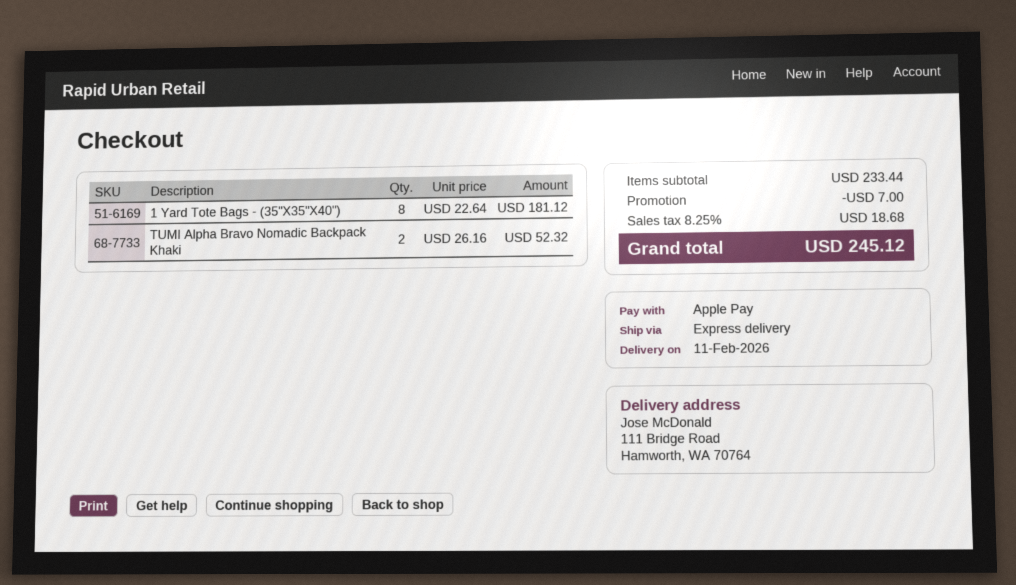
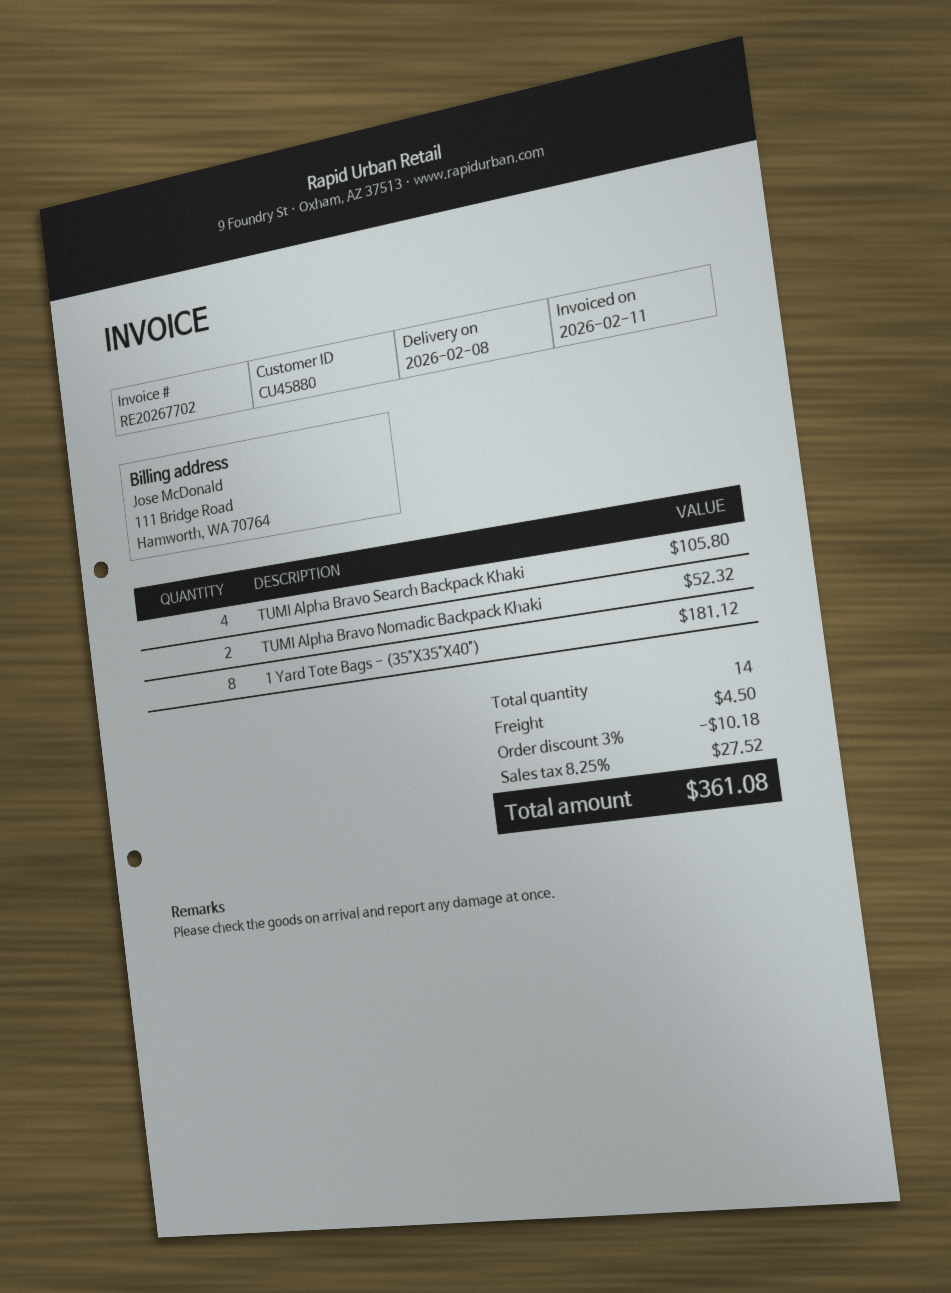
delivery date: 2026-02-11 -> 2026-02-08
TUMI Alpha Bravo Search Backpack Khaki: none -> 4 for 105.80
discount: 7.00 -> 10.18
shipping: none -> 4.50
tax: 8.25% = 18.68 -> 8.25% = 27.52
total: 245.12 -> 361.08

